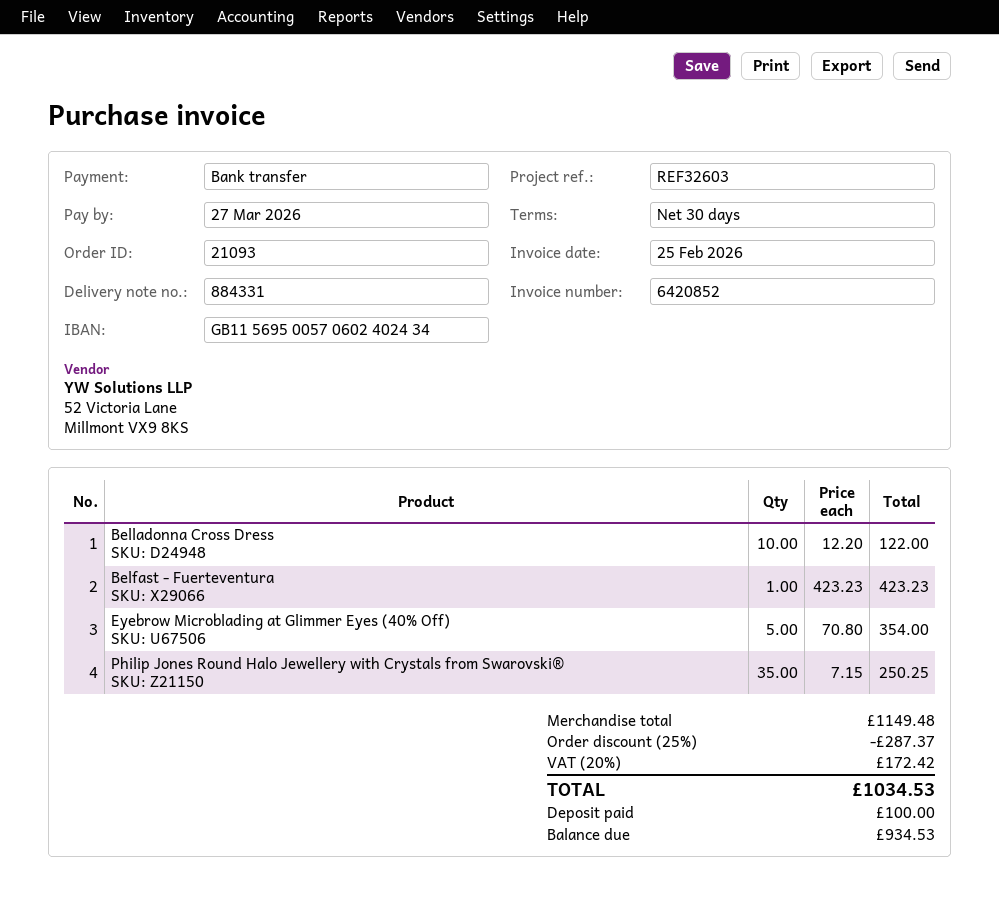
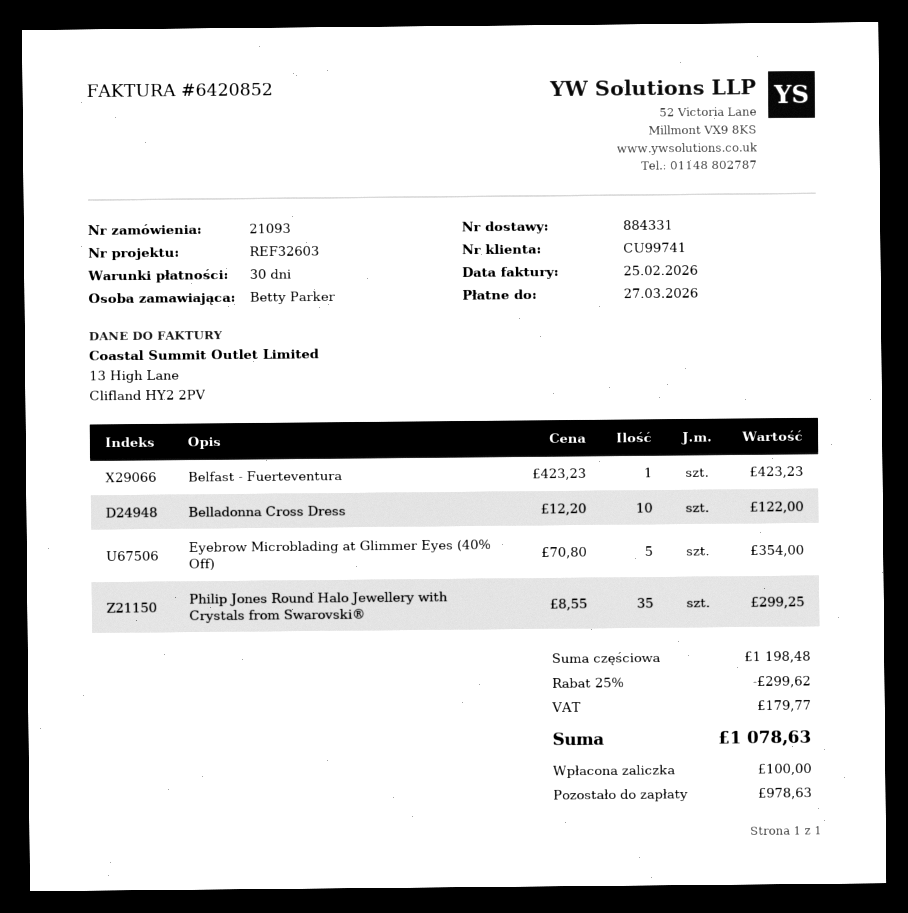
Philip Jones Round Halo Jewellery with Crystals from Swarovski®: 35 x 7.15 = 250.25 -> 35 x 8.55 = 299.25
subtotal: 1149.48 -> 1198.48
discount: 25% = 287.37 -> 25% = 299.62
tax: 172.42 -> 179.77
total: 1034.53 -> 1078.63
balance: 934.53 -> 978.63

